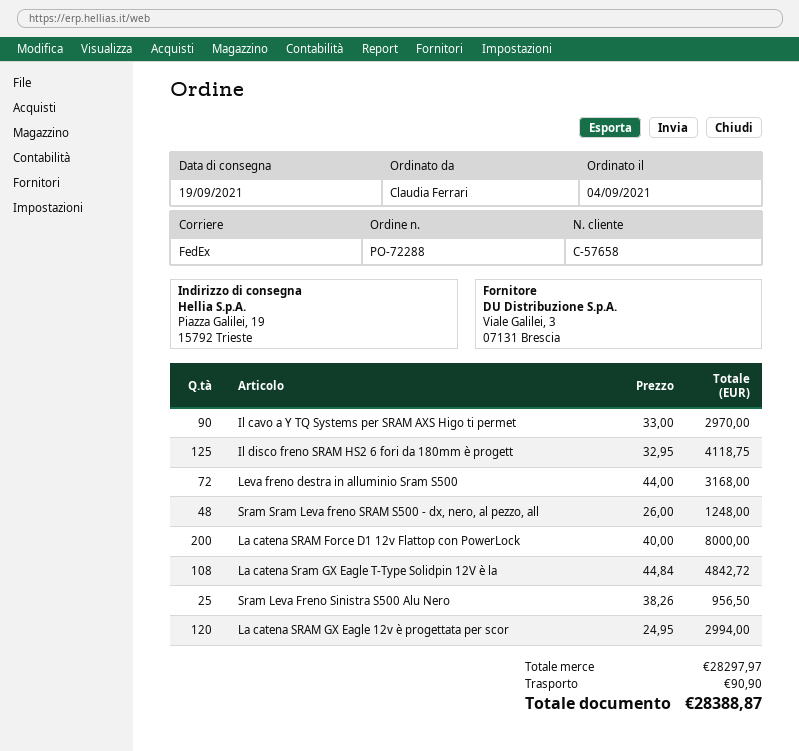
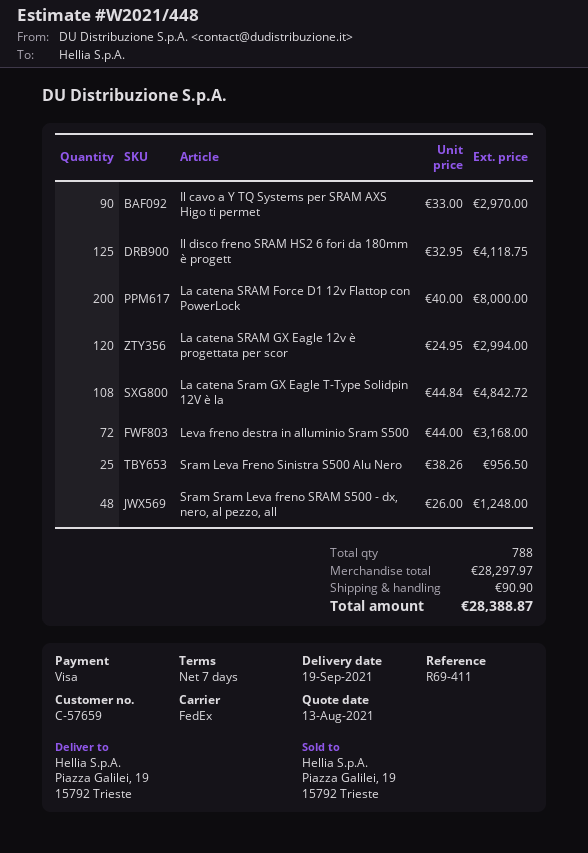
customer number: C-57658 -> C-57659

